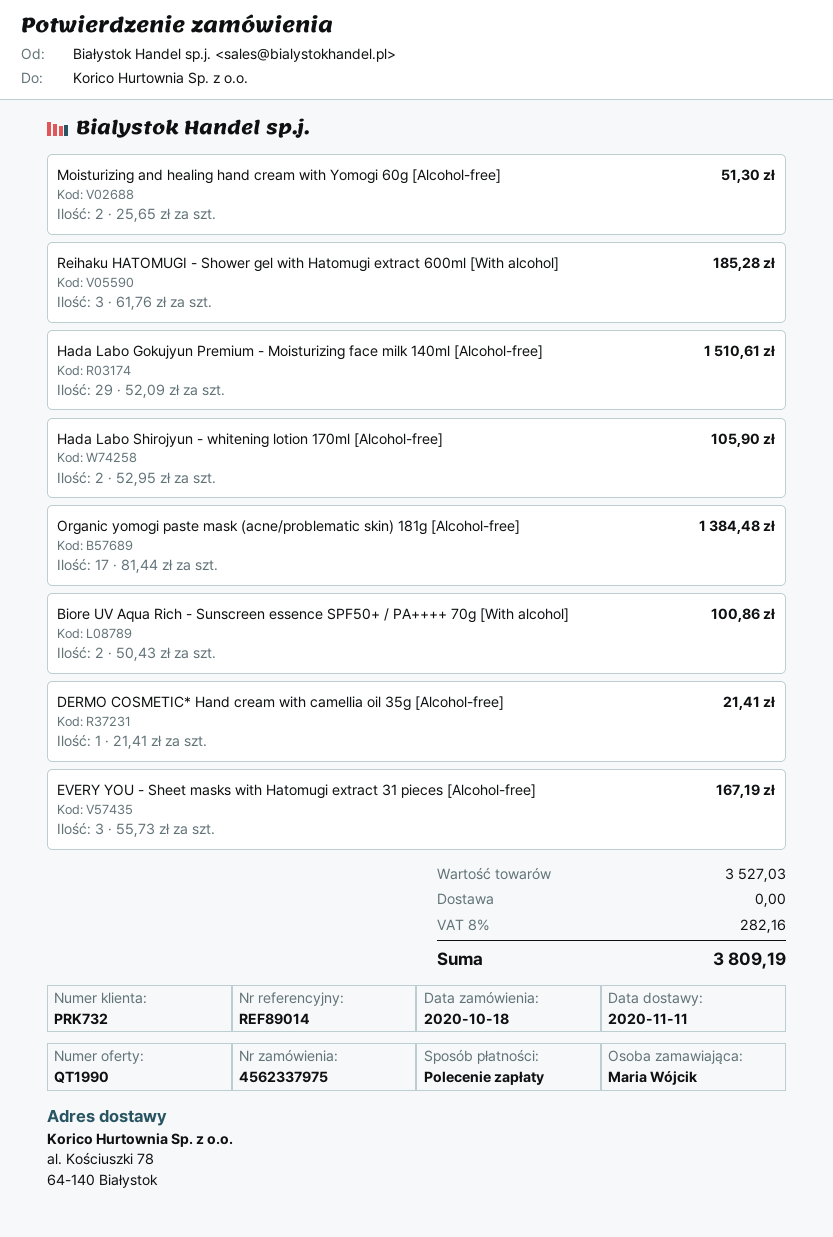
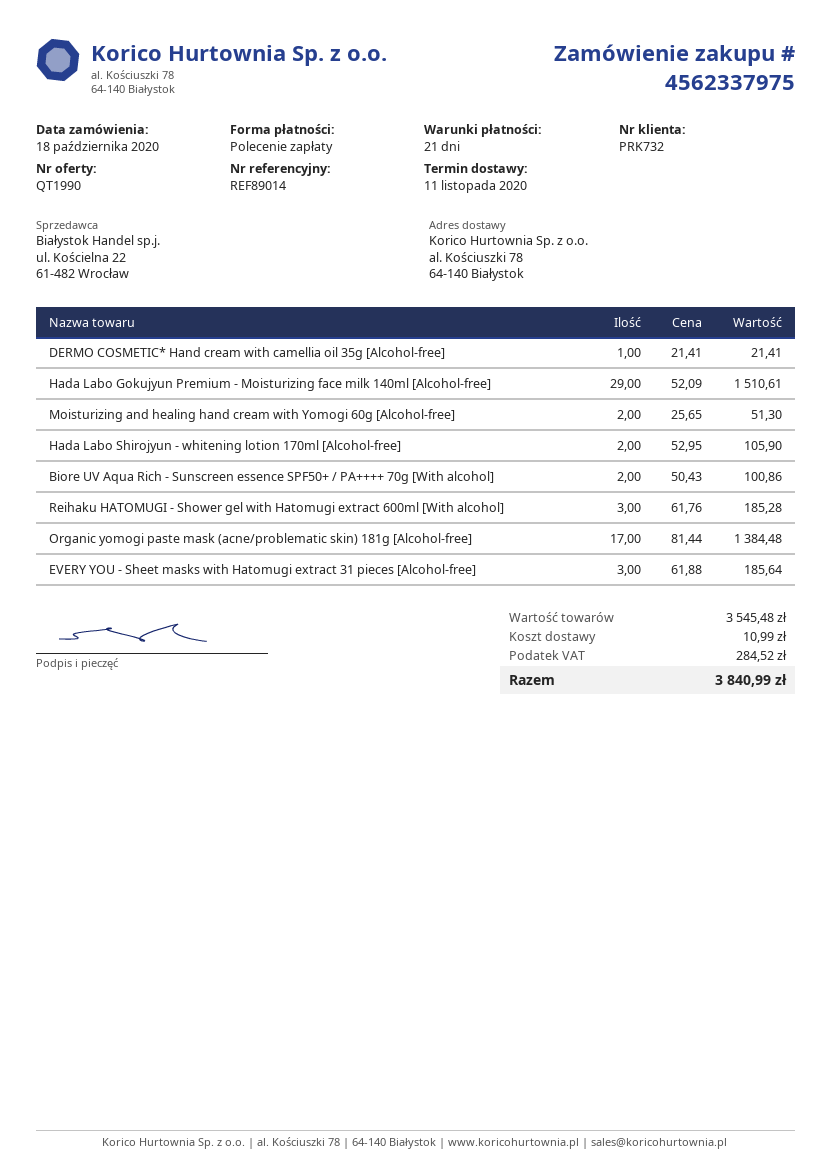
EVERY YOU - Sheet masks with Hatomugi extract 31 pieces [Alcohol-free]: 3 x 55.73 = 167.19 -> 3 x 61.88 = 185.64
subtotal: 3527.03 -> 3545.48
shipping: 0.00 -> 10.99
tax: 282.16 -> 284.52
total: 3809.19 -> 3840.99

